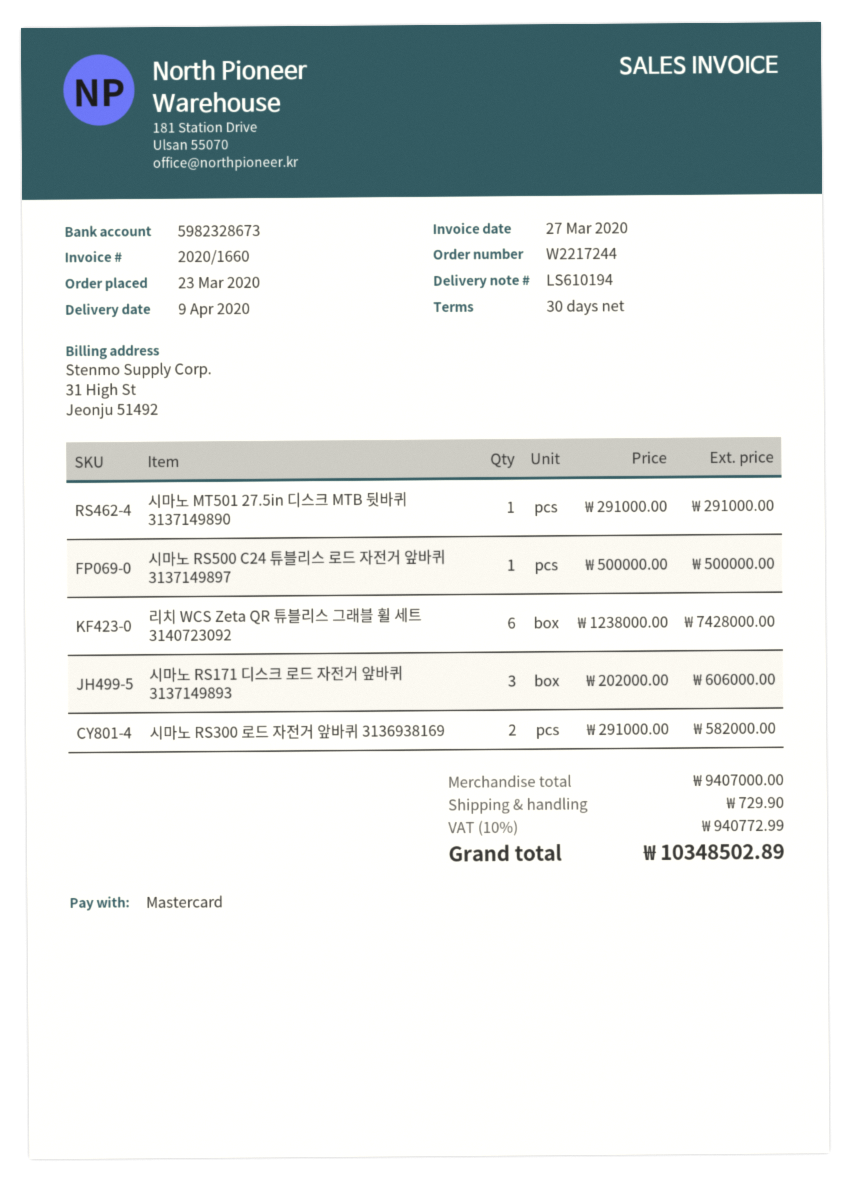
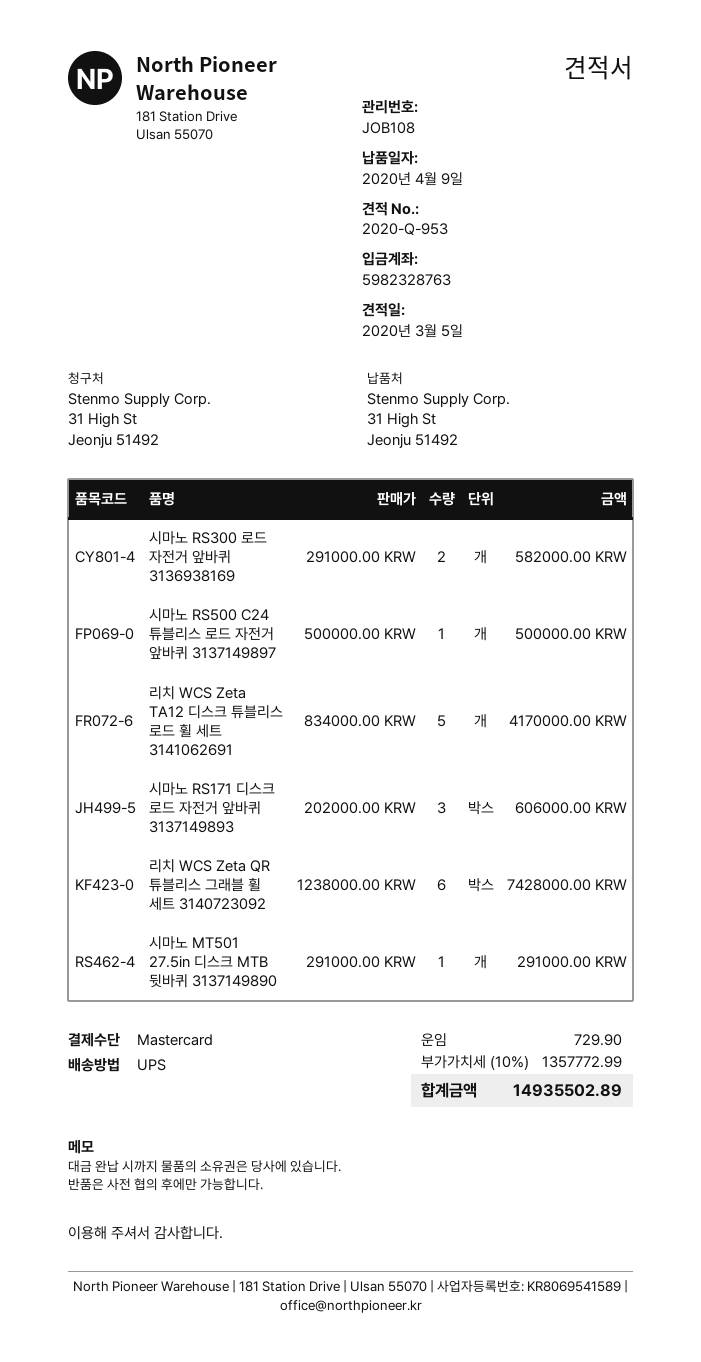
bank account: 5982328673 -> 5982328763
리치 WCS Zeta TA12 디스크 튜블리스 로드 휠 세트 3141062691: none -> 5 x 834000.00 = 4170000.00
tax: 10% = 940772.99 -> 10% = 1357772.99
total: 10348502.89 -> 14935502.89

